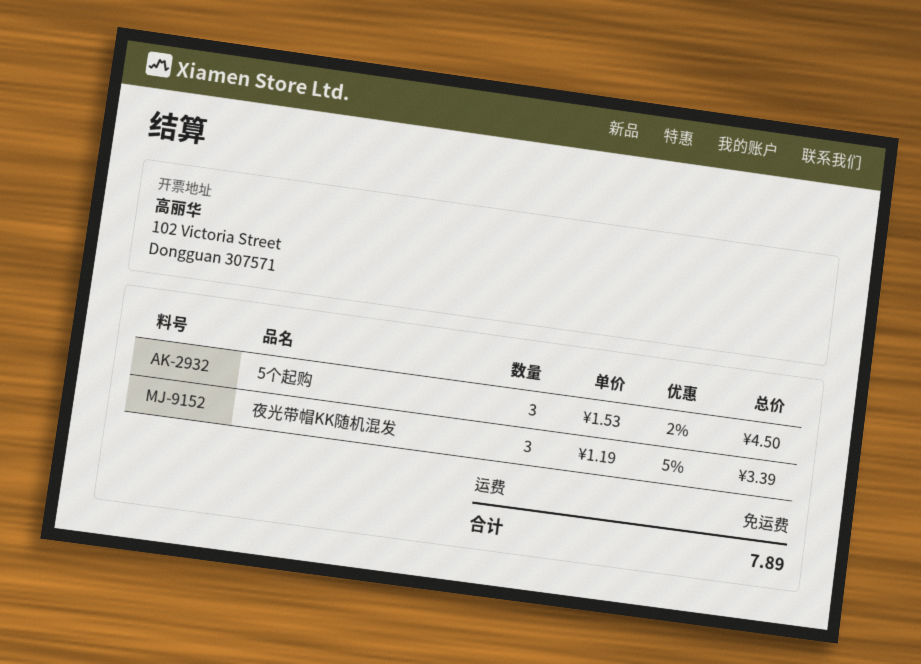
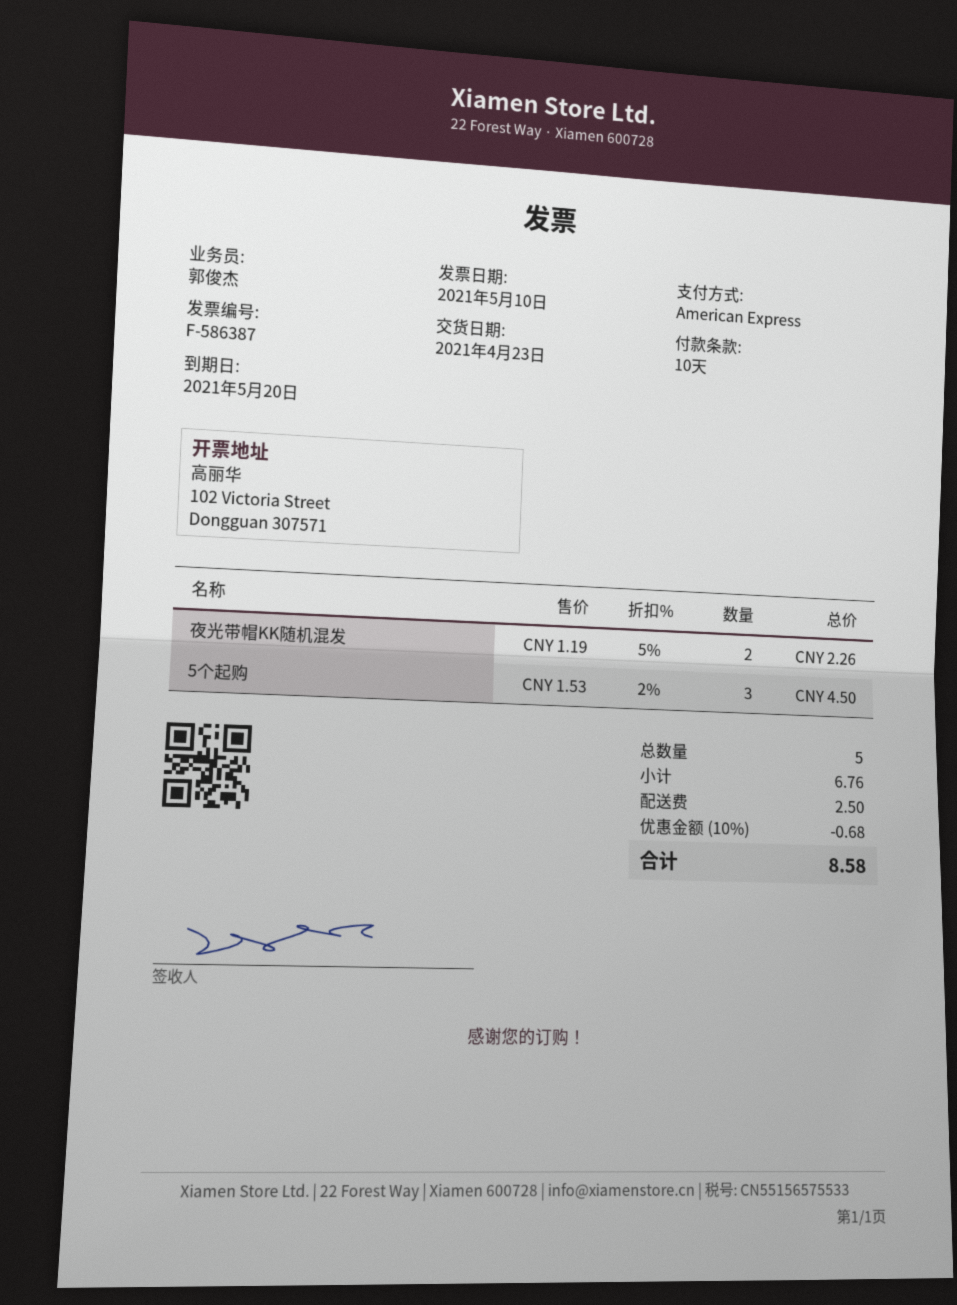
夜光带帽KK随机混发: 3 x 1.19 - 5% = 3.39 -> 2 x 1.19 - 5% = 2.26
discount: none -> 10% = 0.68
shipping: 0.00 -> 2.50
total: 7.89 -> 8.58

